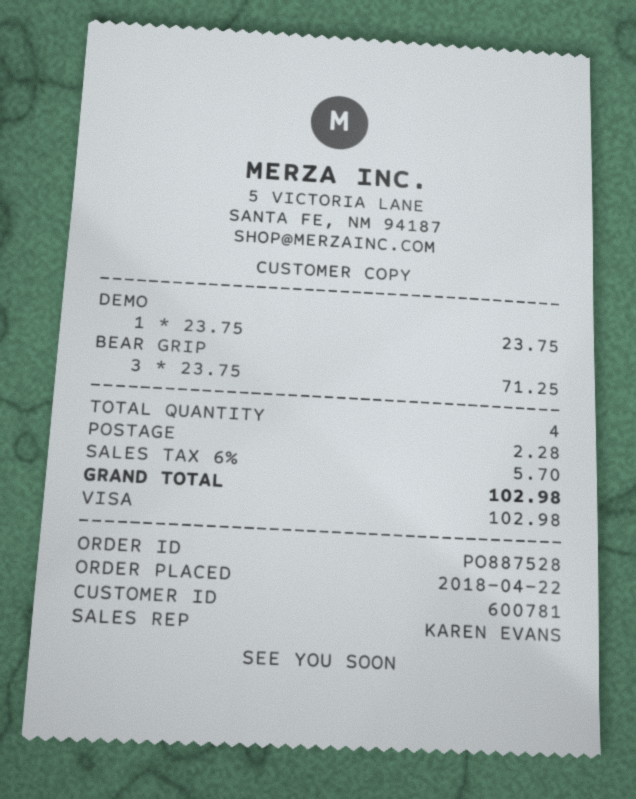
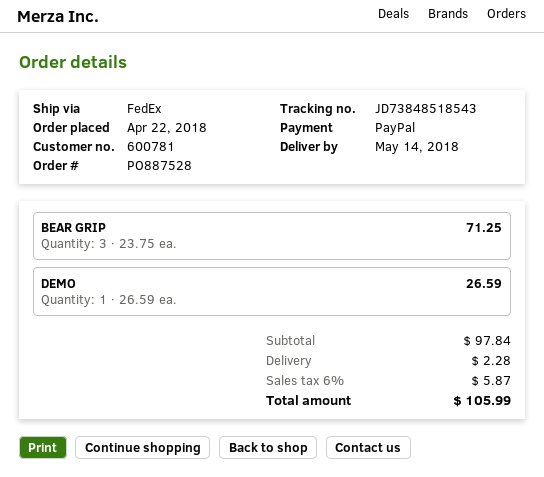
payment method: Visa -> PayPal
DEMO: 1 x 23.75 = 23.75 -> 1 x 26.59 = 26.59
tax: 6% = 5.70 -> 6% = 5.87
total: 102.98 -> 105.99

